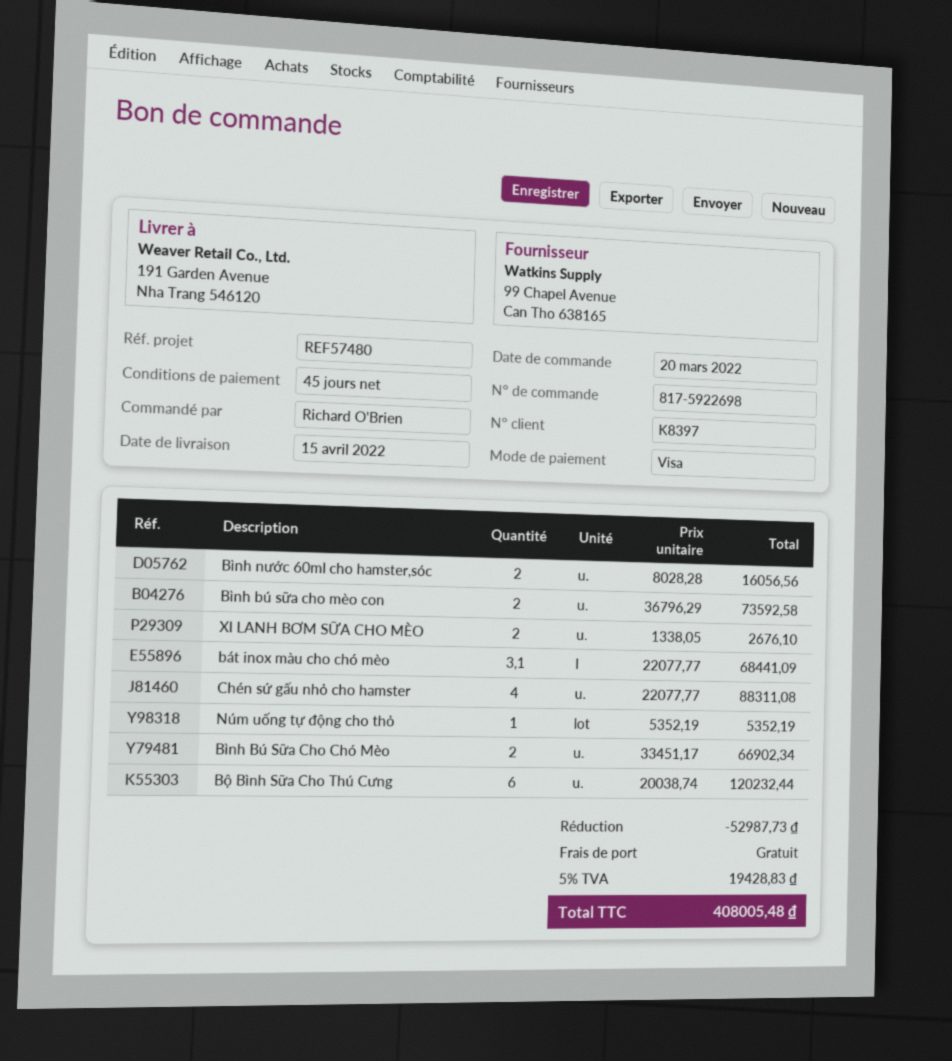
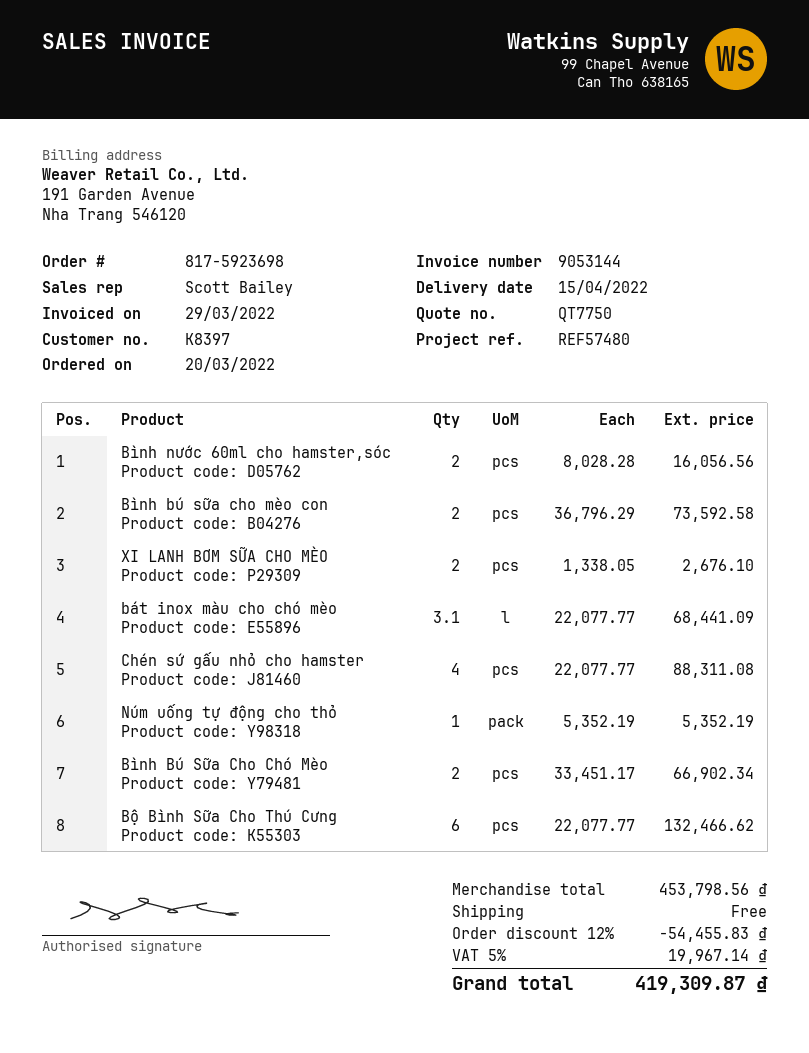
order number: 817-5922698 -> 817-5923698
Bộ Bình Sữa Cho Thú Cưng: 6 x 20038.74 = 120232.44 -> 6 x 22077.77 = 132466.62
discount: 52987.73 -> 54455.83
tax: 5% = 19428.83 -> 5% = 19967.14
total: 408005.48 -> 419309.87

